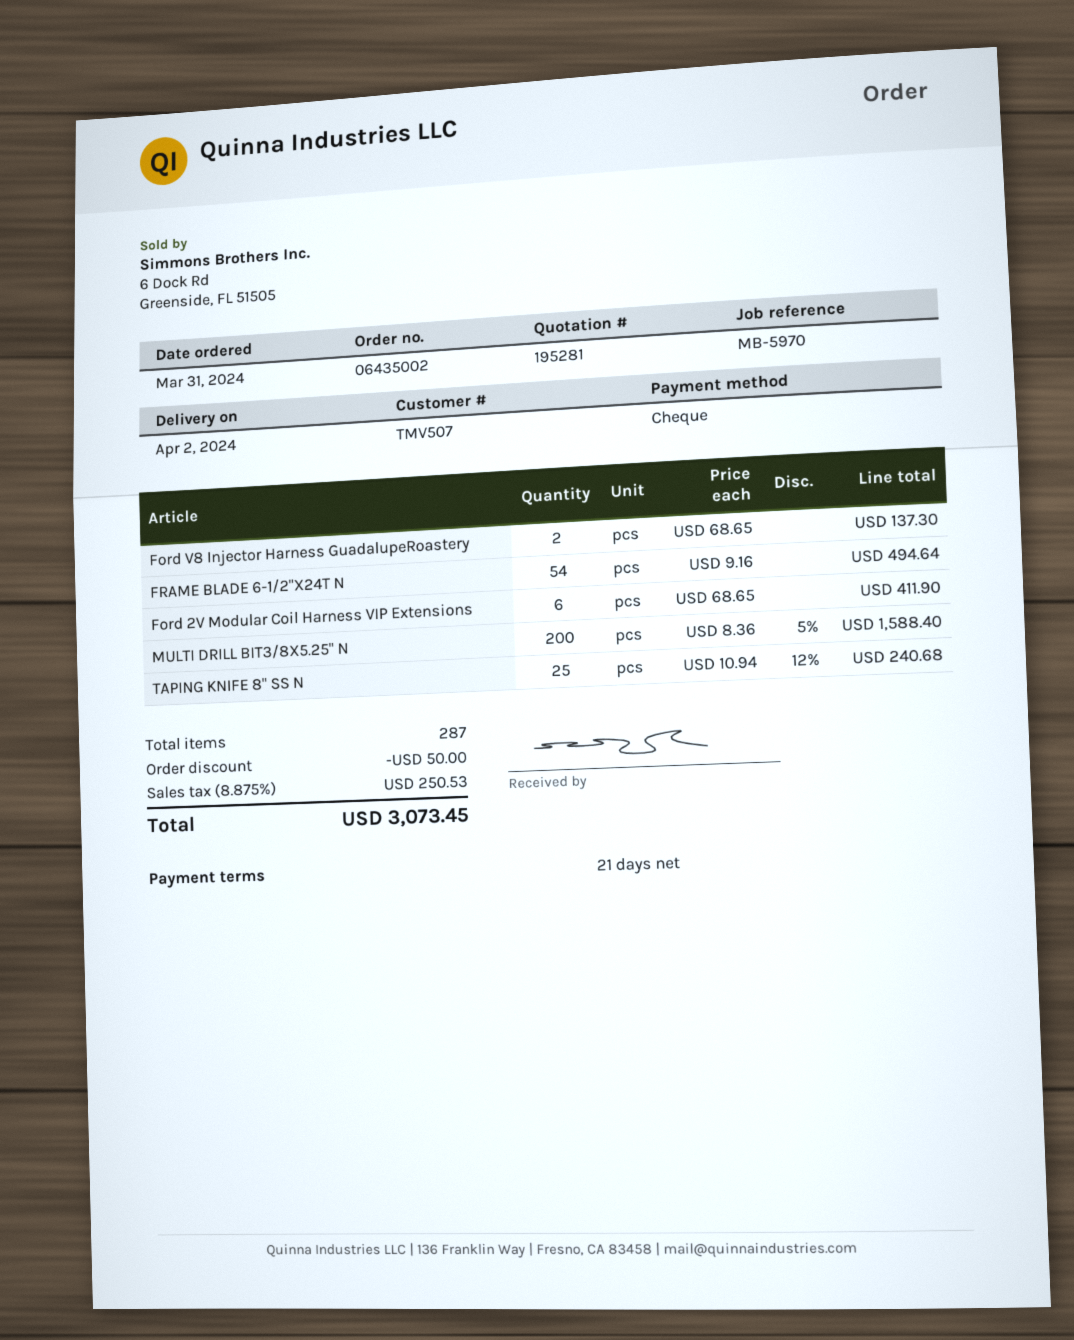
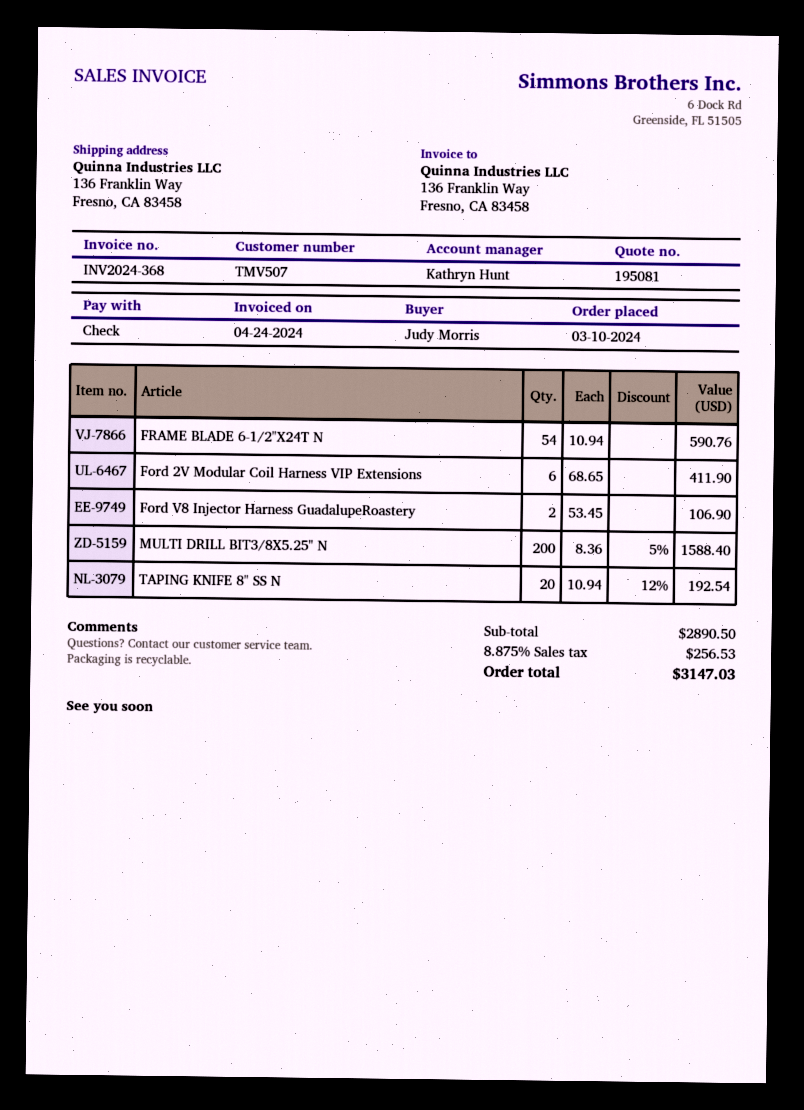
quote number: 195281 -> 195081
order date: 2024-03-31 -> 2024-03-10
Ford V8 Injector Harness GuadalupeRoastery: 2 x 68.65 = 137.30 -> 2 x 53.45 = 106.90
FRAME BLADE 6-1/2"X24T N: 54 x 9.16 = 494.64 -> 54 x 10.94 = 590.76
TAPING KNIFE 8" SS N: 25 x 10.94 - 12% = 240.68 -> 20 x 10.94 - 12% = 192.54
discount: 50.00 -> none
tax: 8.875% = 250.53 -> 8.875% = 256.53
total: 3073.45 -> 3147.03

